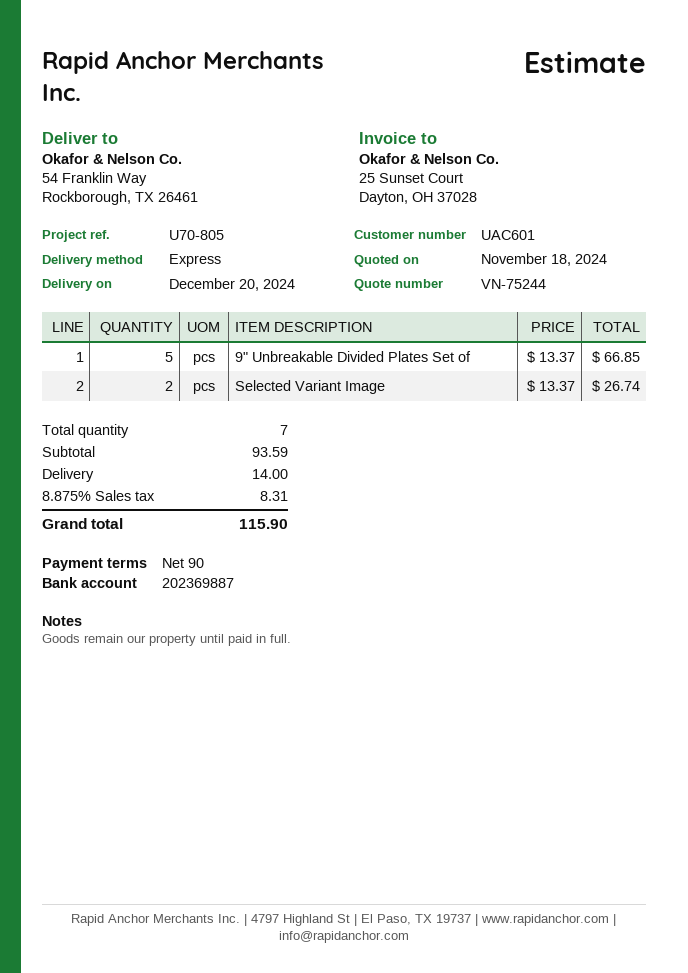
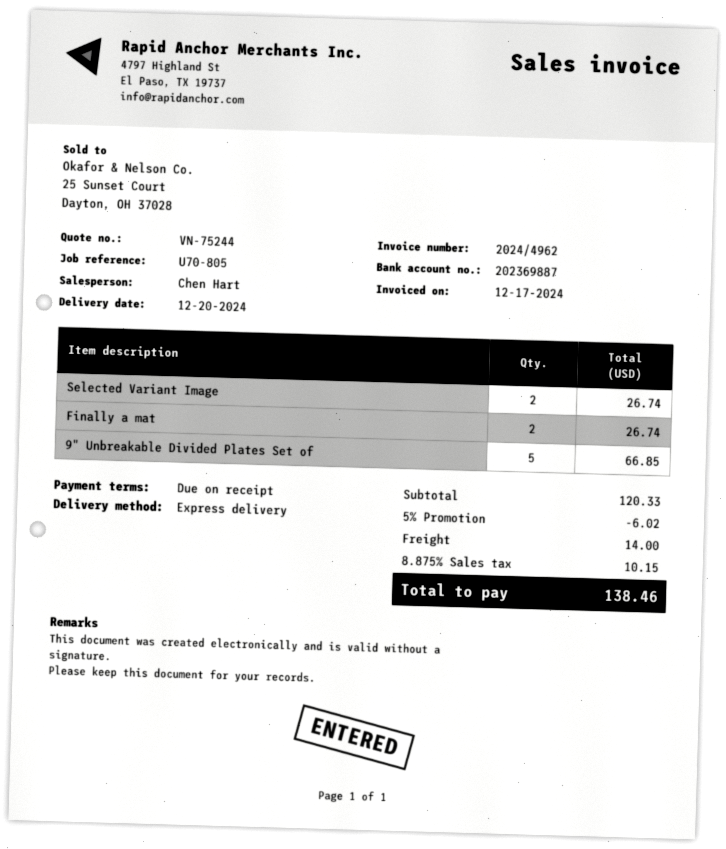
payment terms: 90 days -> on receipt
Finally a mat: none -> 2 for 26.74
subtotal: 93.59 -> 120.33
discount: none -> 5% = 6.02
tax: 8.875% = 8.31 -> 8.875% = 10.15
total: 115.90 -> 138.46

